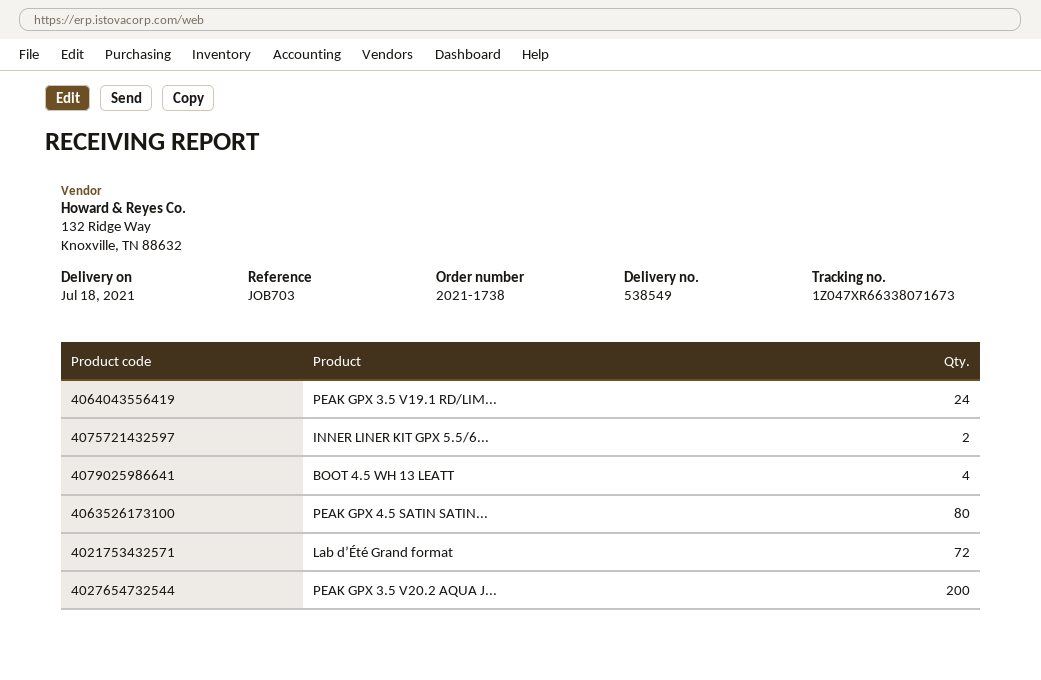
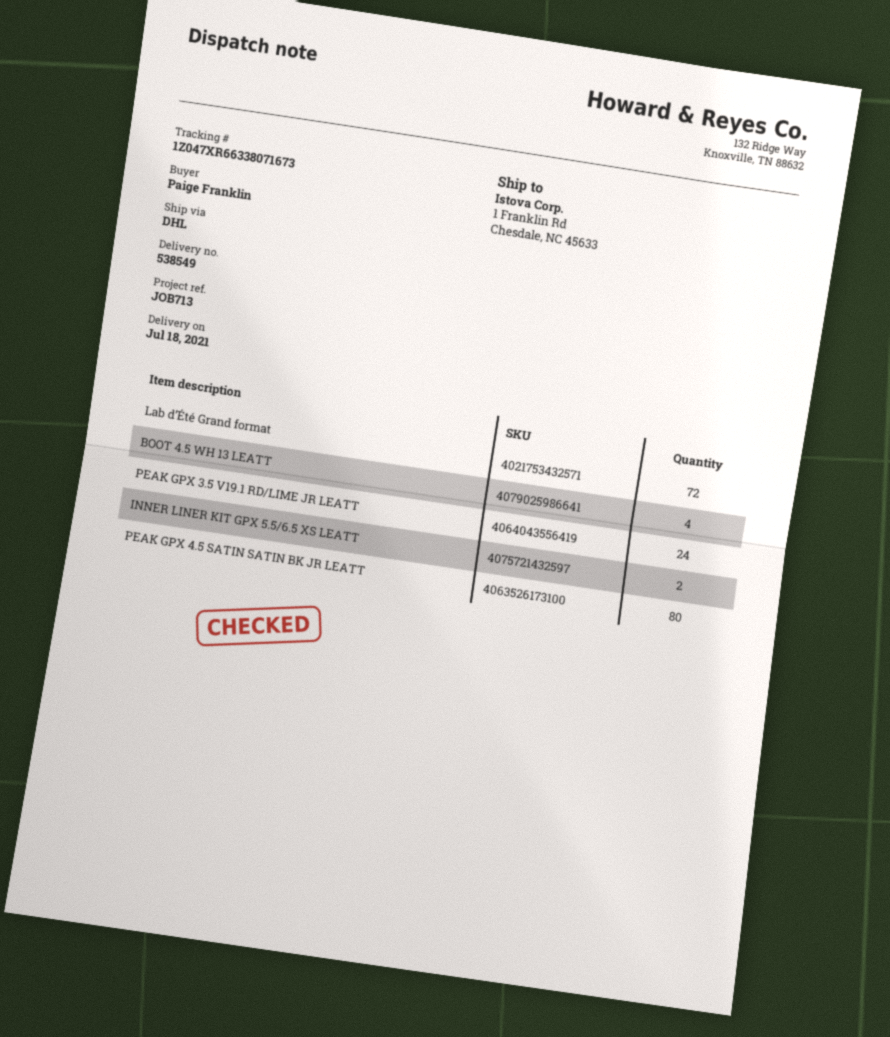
reference: JOB703 -> JOB713
PEAK GPX 3.5 V20.2 AQUA J...: 200 -> none

